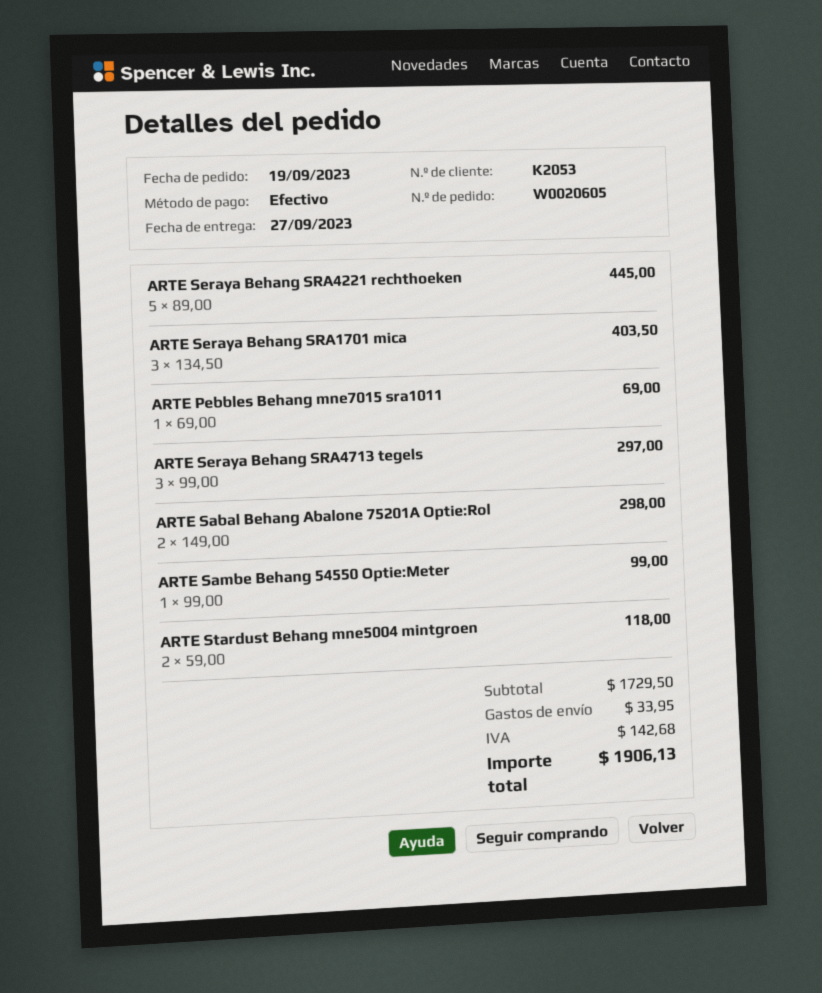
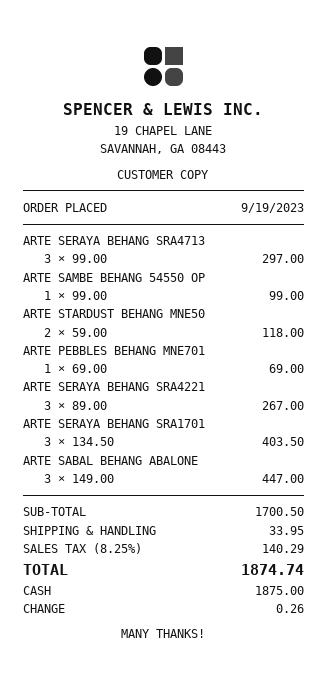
ARTE Seraya Behang SRA4221 rechthoeken: 5 x 89.00 = 445.00 -> 3 x 89.00 = 267.00
ARTE Sabal Behang Abalone 75201A Optie:Rol: 2 x 149.00 = 298.00 -> 3 x 149.00 = 447.00
subtotal: 1729.50 -> 1700.50
tax: 142.68 -> 140.29
total: 1906.13 -> 1874.74

